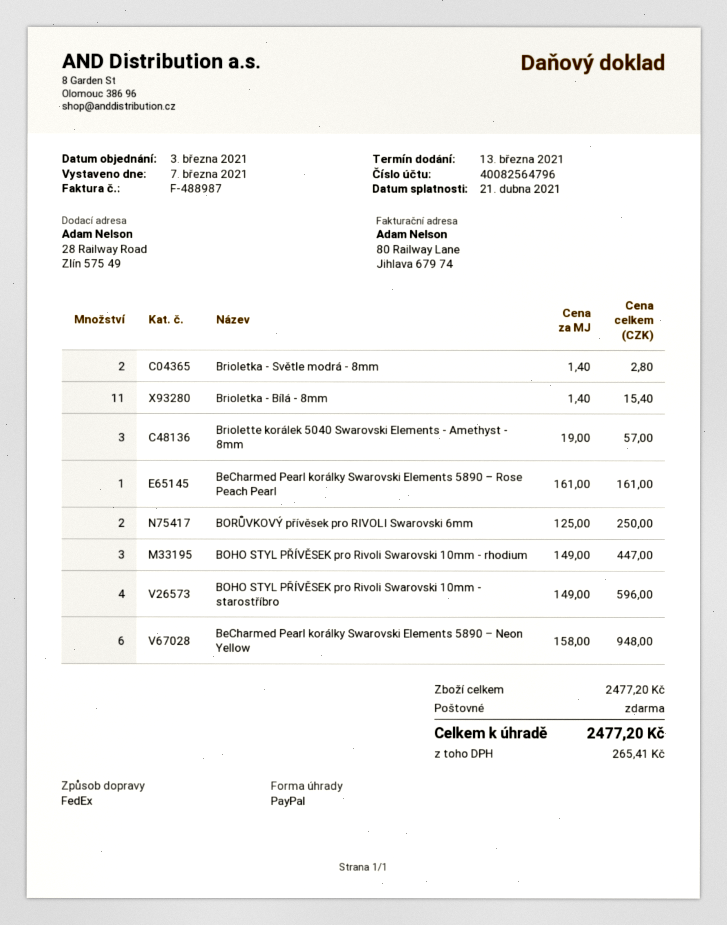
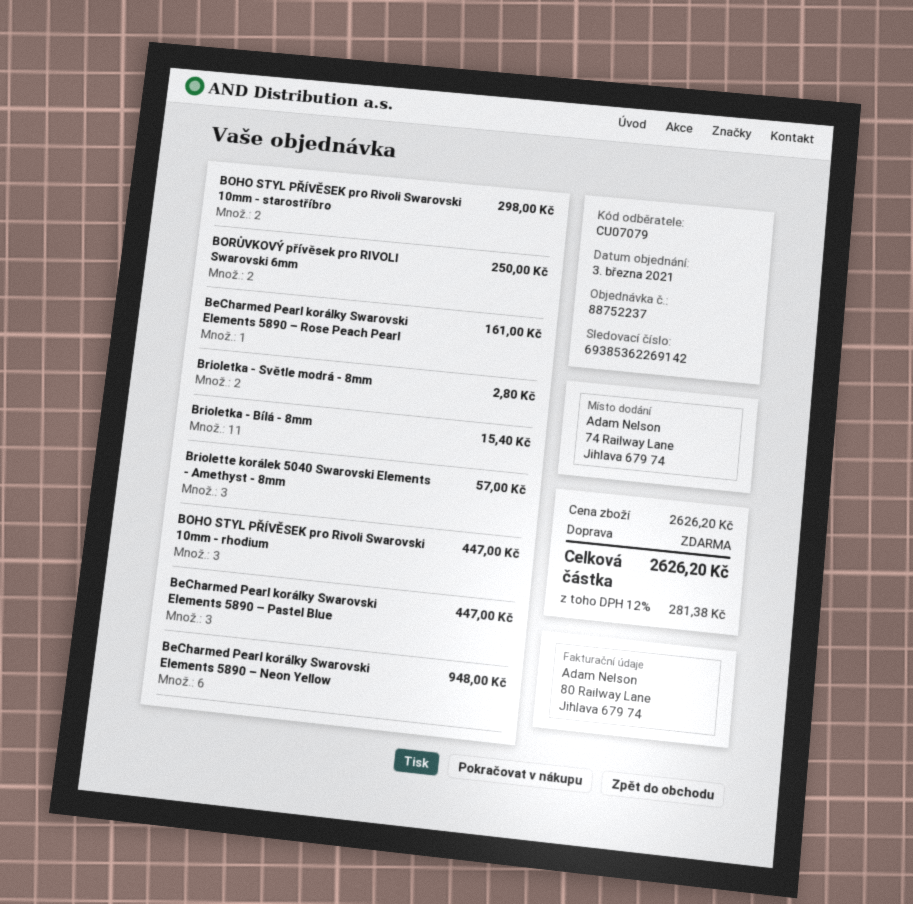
ship to: 28 Railway Road, Zlín 575 49 -> 74 Railway Lane, Jihlava 679 74
BOHO STYL PŘÍVĚSEK pro Rivoli Swarovski 10mm - starostříbro: 4 for 596.00 -> 2 for 298.00
BeCharmed Pearl korálky Swarovski Elements 5890 – Pastel Blue: none -> 3 for 447.00
subtotal: 2477.20 -> 2626.20
tax: 265.41 -> 281.38
total: 2477.20 -> 2626.20

